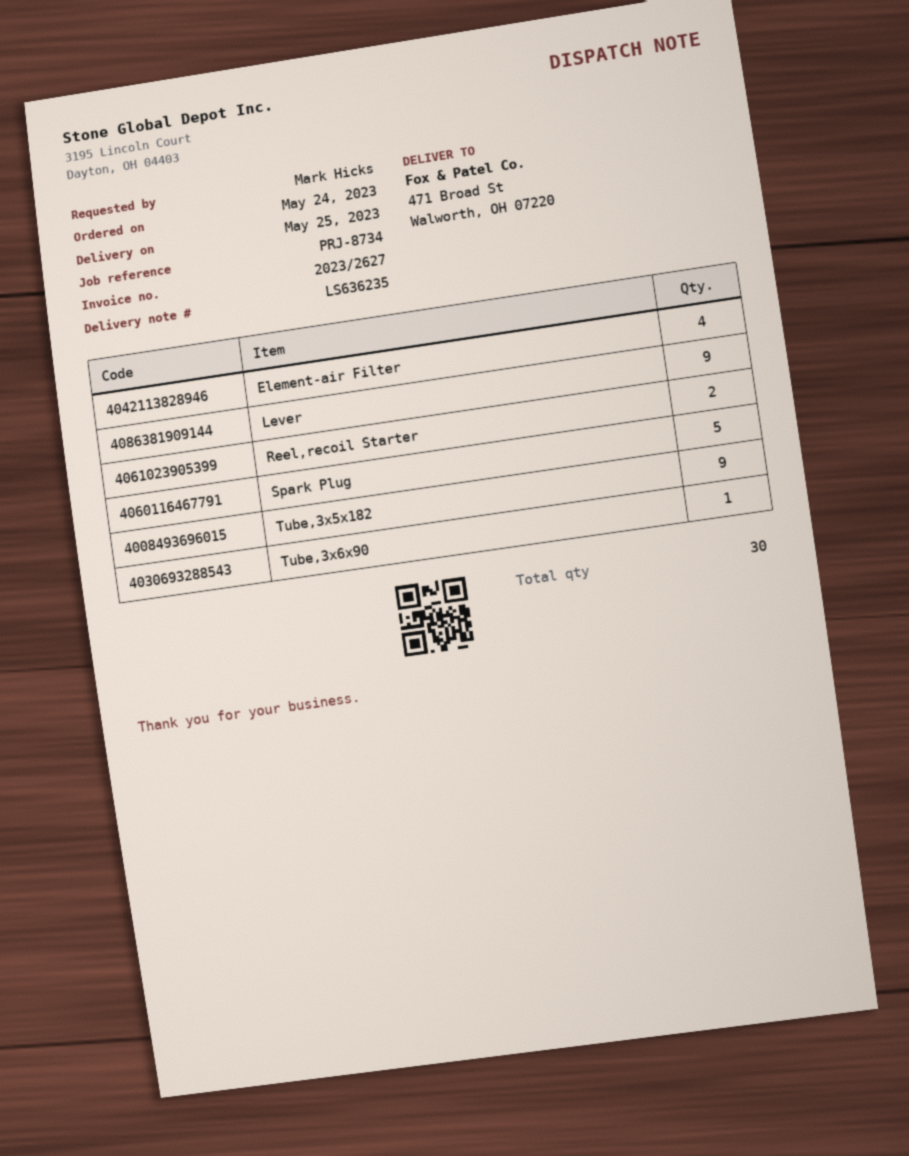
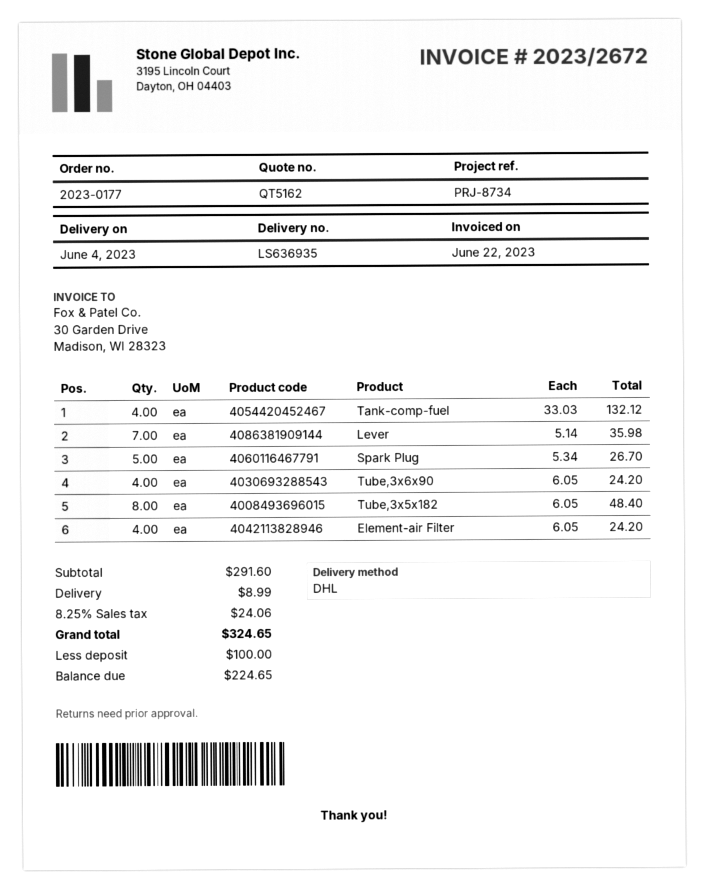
delivery note number: LS636235 -> LS636935
delivery date: 2023-05-25 -> 2023-06-04
invoice number: 2023/2627 -> 2023/2672
Lever: 9 -> 7
Reel,recoil Starter: 2 -> none
Tube,3x5x182: 9 -> 8
Tube,3x6x90: 1 -> 4
Tank-comp-fuel: none -> 4

